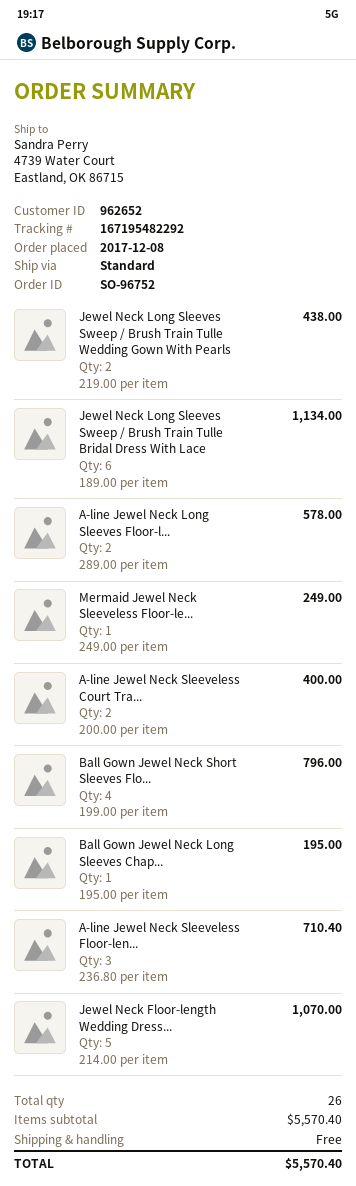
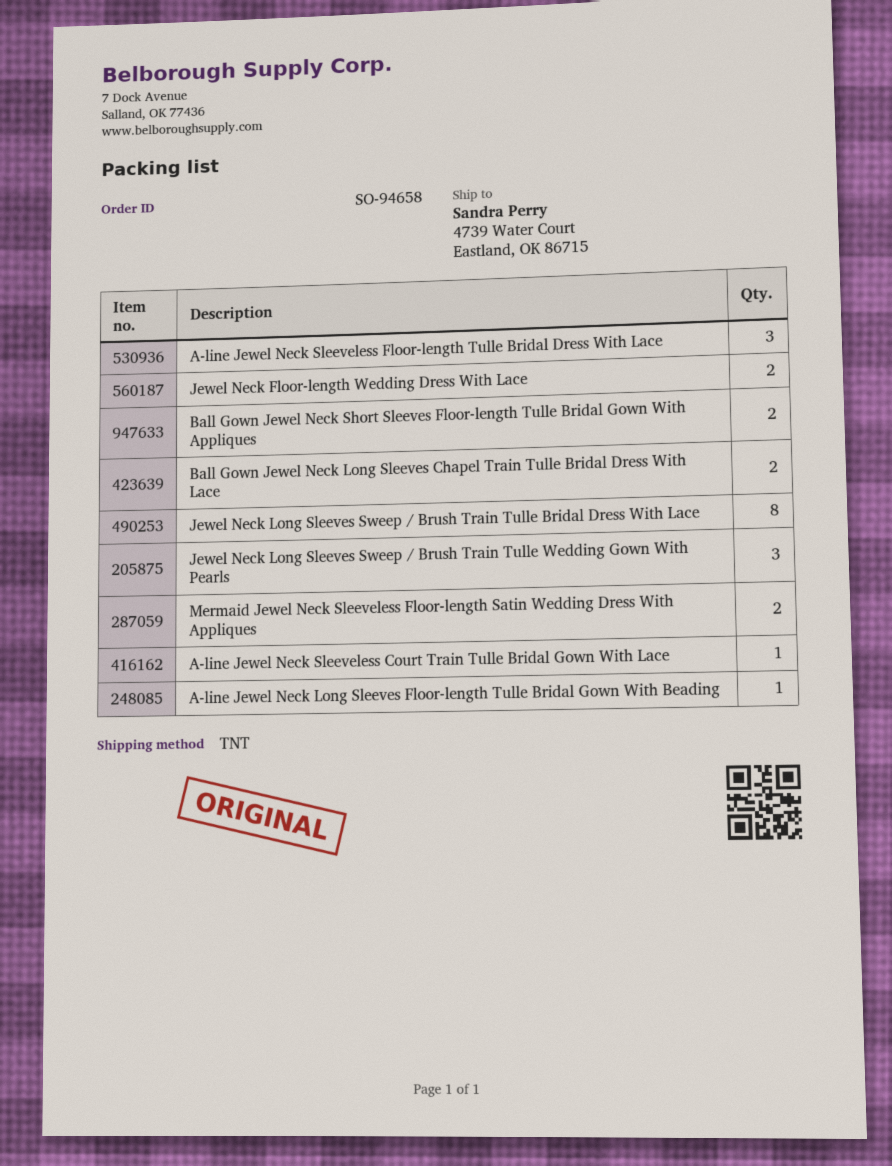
order number: SO-96752 -> SO-94658
shipping method: standard -> TNT
Jewel Neck Long Sleeves Sweep / Brush Train Tulle Wedding Gown With Pearls: 2 -> 3
Jewel Neck Long Sleeves Sweep / Brush Train Tulle Bridal Dress With Lace: 6 -> 8
A-line Jewel Neck Long Sleeves Floor-l...: 2 -> 1
Mermaid Jewel Neck Sleeveless Floor-le...: 1 -> 2
A-line Jewel Neck Sleeveless Court Tra...: 2 -> 1
Ball Gown Jewel Neck Short Sleeves Flo...: 4 -> 2
Ball Gown Jewel Neck Long Sleeves Chap...: 1 -> 2
Jewel Neck Floor-length Wedding Dress...: 5 -> 2

